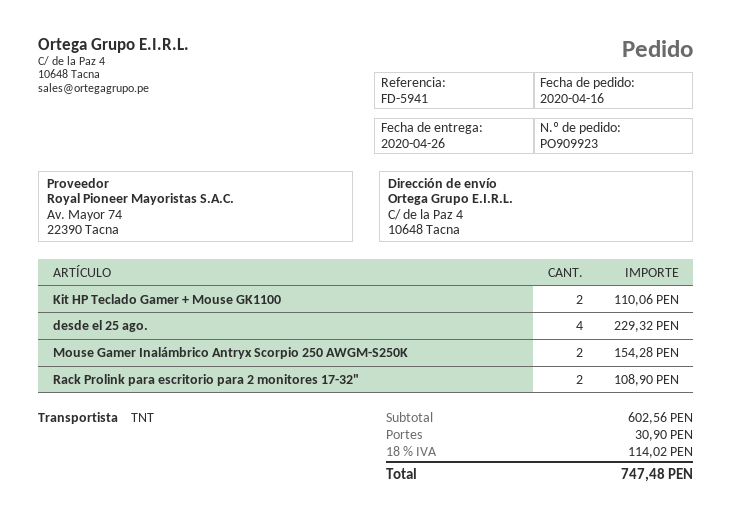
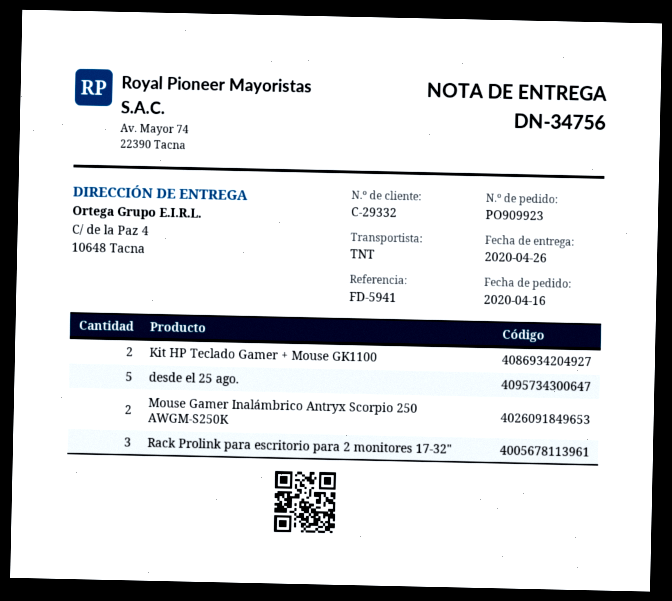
desde el 25 ago.: 4 -> 5
Rack Prolink para escritorio para 2 monitores 17-32": 2 -> 3

